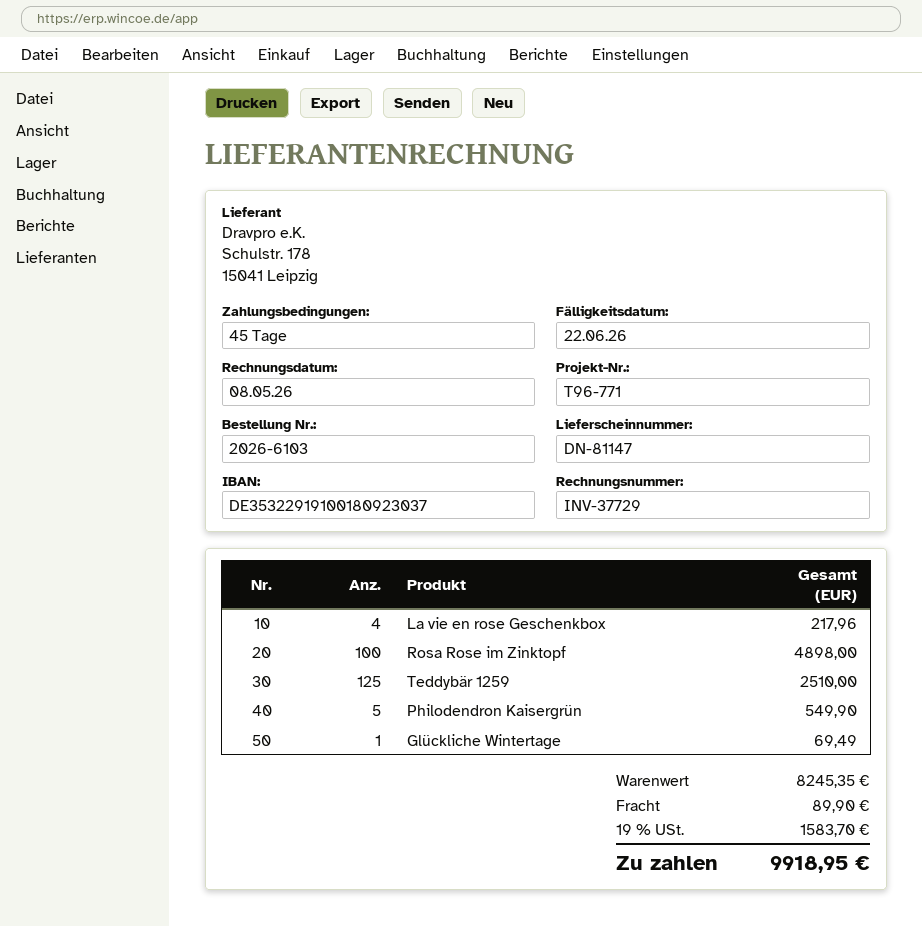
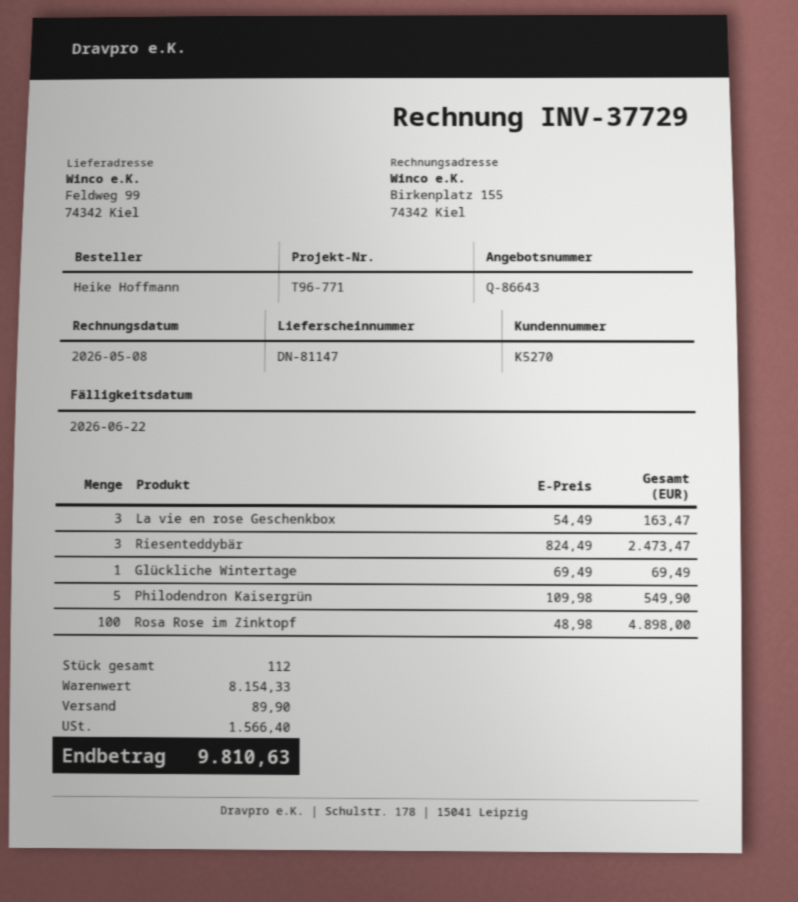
La vie en rose Geschenkbox: 4 for 217.96 -> 3 for 163.47
Teddybär 1259: 125 for 2510.00 -> none
Riesenteddybär: none -> 3 for 2473.47
subtotal: 8245.35 -> 8154.33
tax: 1583.70 -> 1566.40
total: 9918.95 -> 9810.63

